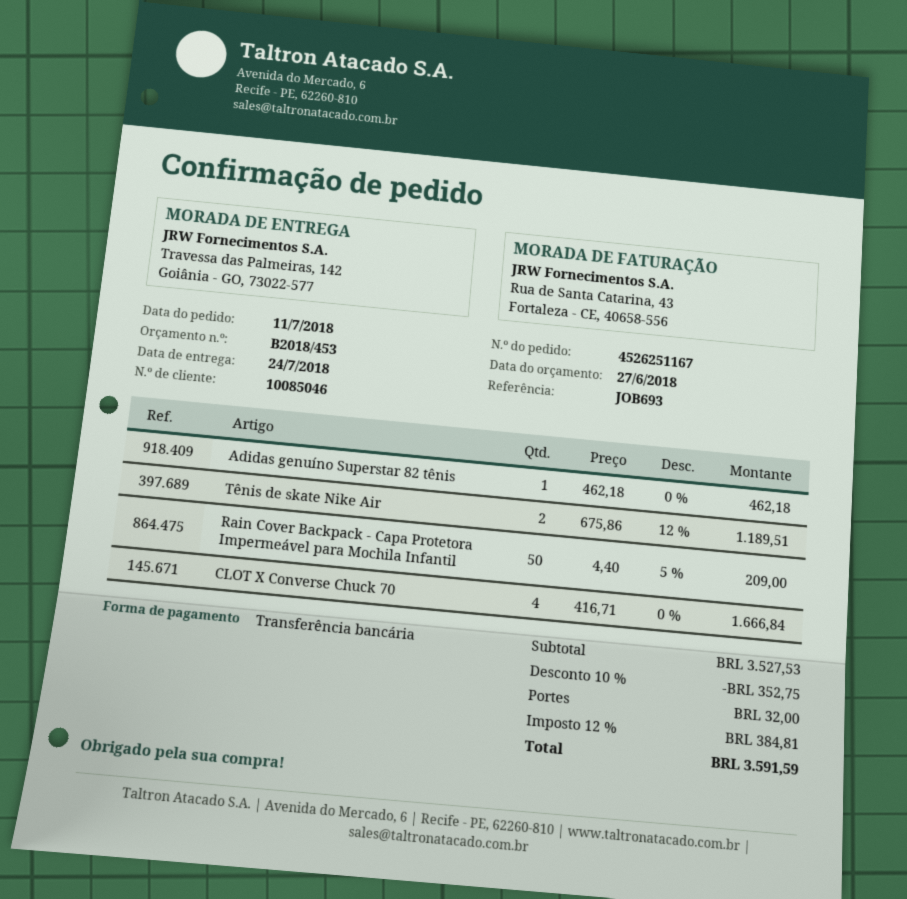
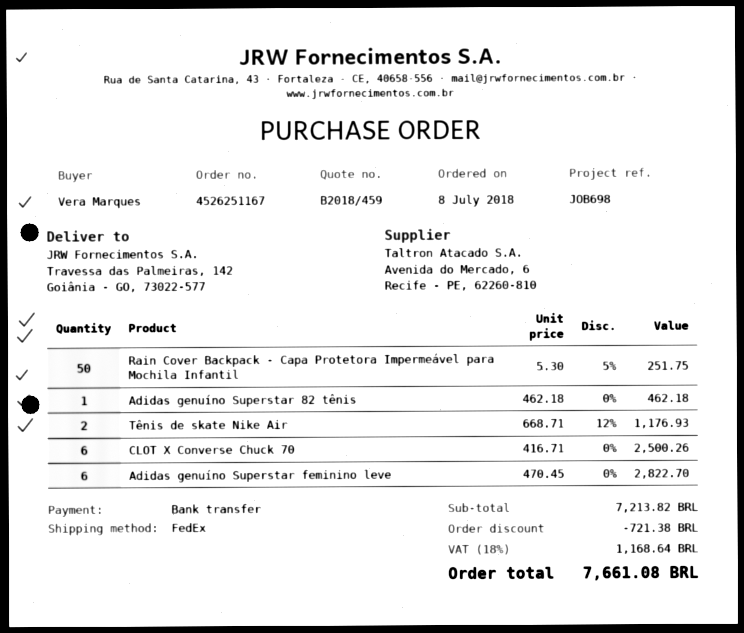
quote number: B2018/453 -> B2018/459
order date: 2018-07-11 -> 2018-07-08
reference: JOB693 -> JOB698
Tênis de skate Nike Air: 2 x 675.86 - 12% = 1189.51 -> 2 x 668.71 - 12% = 1176.93
Rain Cover Backpack - Capa Protetora Impermeável para Mochila Infantil: 50 x 4.40 - 5% = 209.00 -> 50 x 5.30 - 5% = 251.75
CLOT X Converse Chuck 70: 4 x 416.71 = 1666.84 -> 6 x 416.71 = 2500.26
Adidas genuíno Superstar feminino leve: none -> 6 x 470.45 = 2822.70
subtotal: 3527.53 -> 7213.82
discount: 352.75 -> 721.38
shipping: 32.00 -> none
tax: 12% = 384.81 -> 18% = 1168.64
total: 3591.59 -> 7661.08

